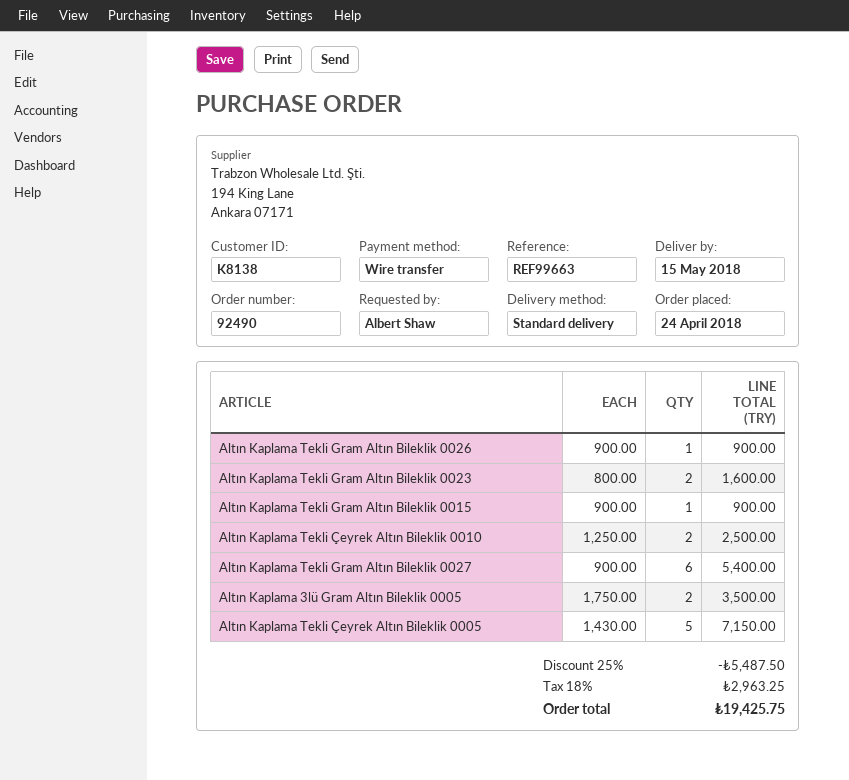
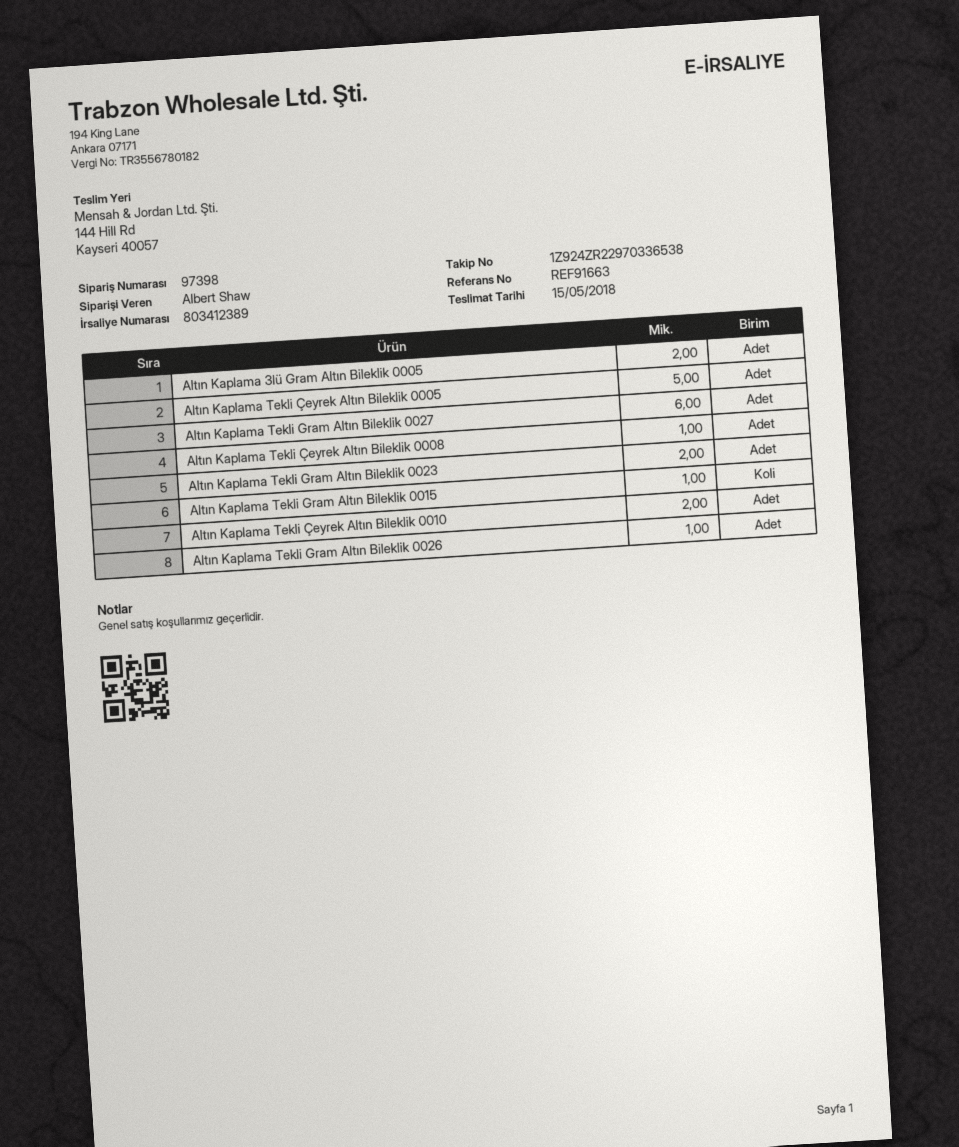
order number: 92490 -> 97398
reference: REF99663 -> REF91663
Altın Kaplama Tekli Çeyrek Altın Bileklik 0008: none -> 1

